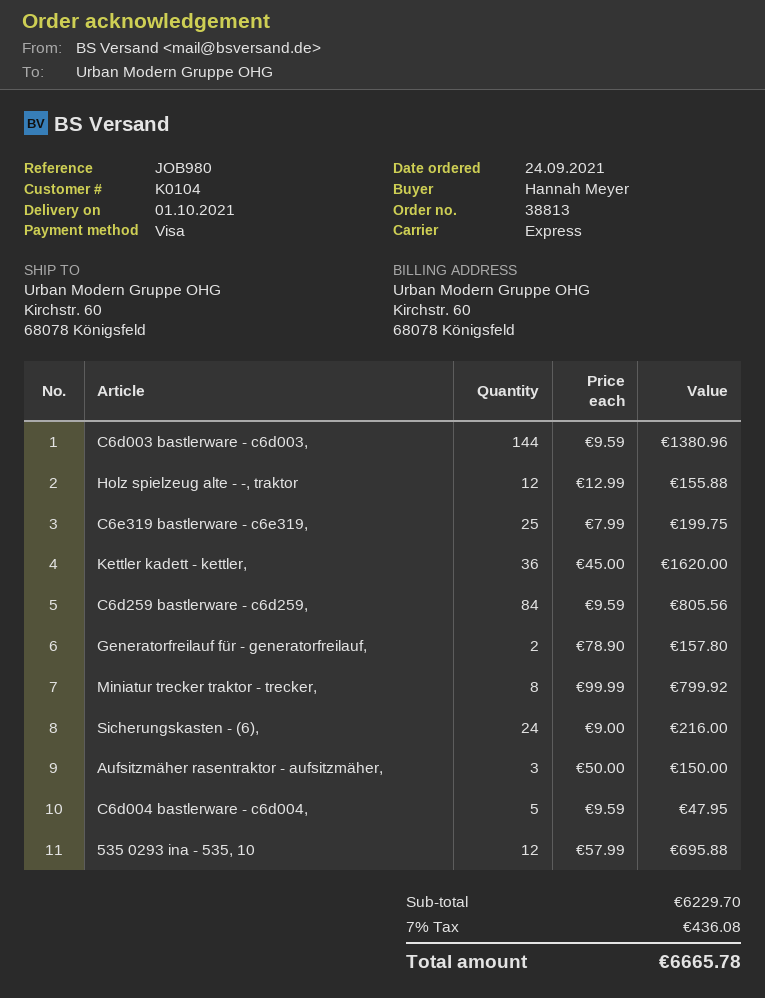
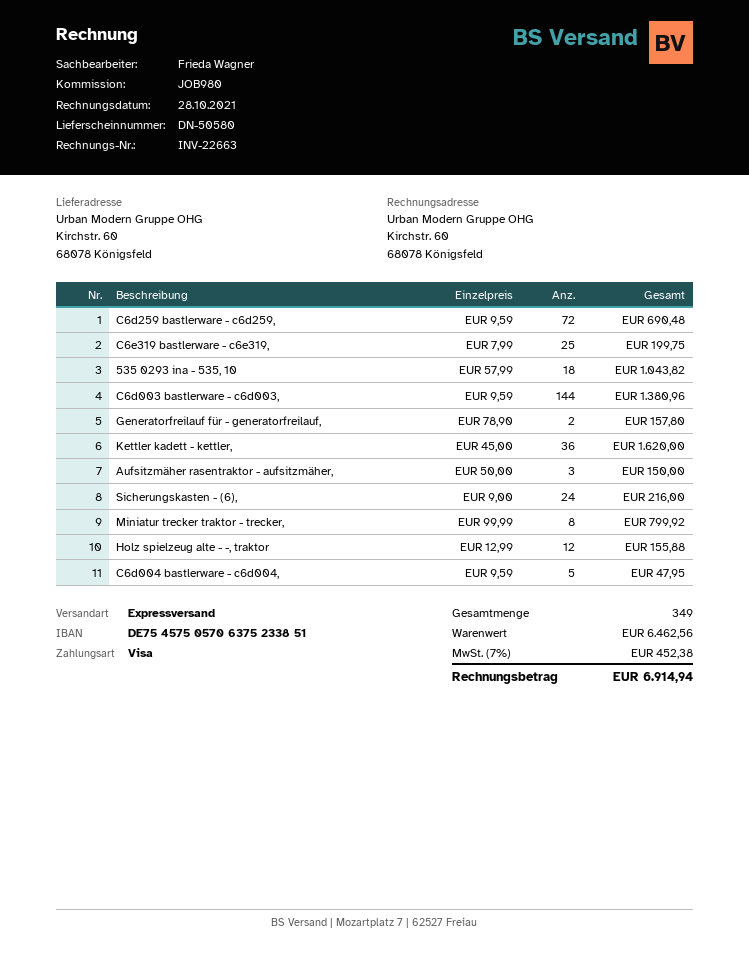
C6d259 bastlerware - c6d259,: 84 x 9.59 = 805.56 -> 72 x 9.59 = 690.48
535 0293 ina - 535, 10: 12 x 57.99 = 695.88 -> 18 x 57.99 = 1043.82
subtotal: 6229.70 -> 6462.56
tax: 7% = 436.08 -> 7% = 452.38
total: 6665.78 -> 6914.94

